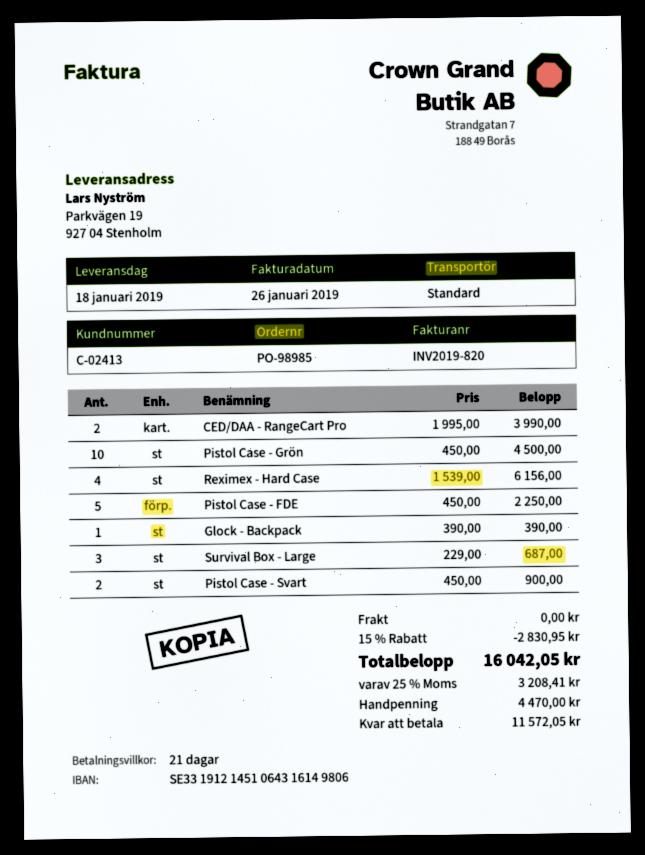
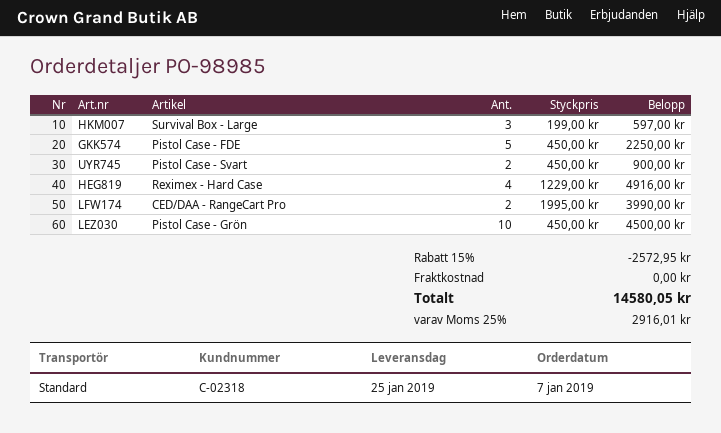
delivery date: 2019-01-18 -> 2019-01-25
customer number: C-02413 -> C-02318
Reximex - Hard Case: 4 x 1539.00 = 6156.00 -> 4 x 1229.00 = 4916.00
Glock - Backpack: 1 x 390.00 = 390.00 -> none
Survival Box - Large: 3 x 229.00 = 687.00 -> 3 x 199.00 = 597.00
discount: 15% = 2830.95 -> 15% = 2572.95
tax: 25% = 3208.41 -> 25% = 2916.01
total: 16042.05 -> 14580.05

